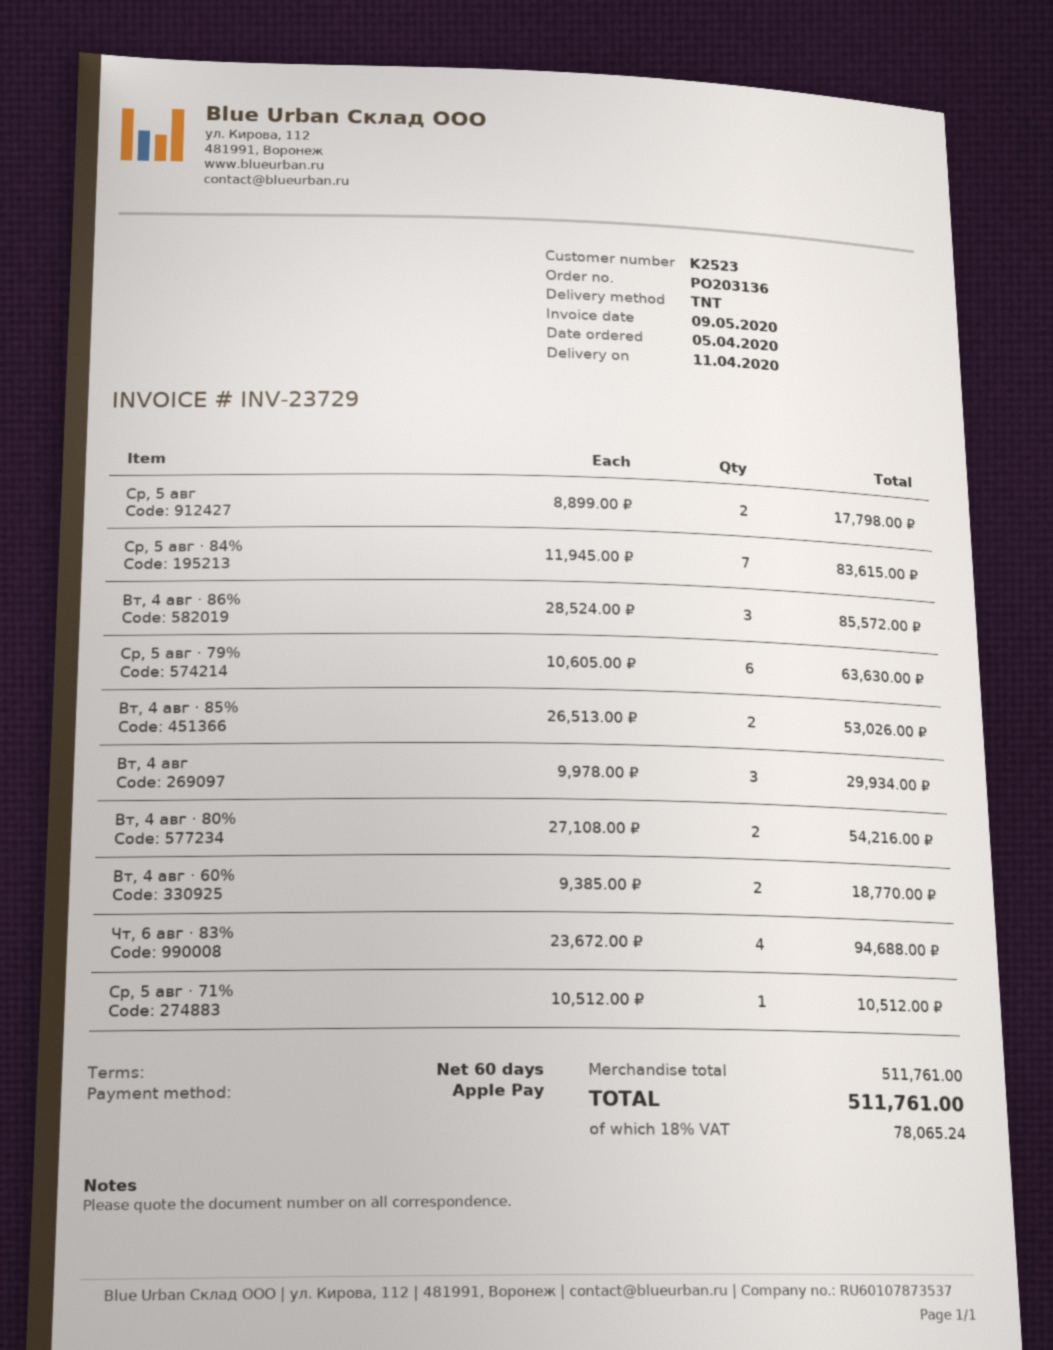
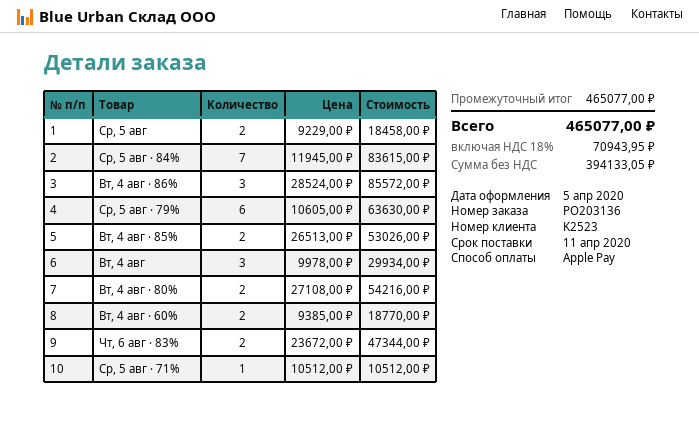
Ср, 5 авг: 2 x 8899.00 = 17798.00 -> 2 x 9229.00 = 18458.00
Чт, 6 авг · 83%: 4 x 23672.00 = 94688.00 -> 2 x 23672.00 = 47344.00
subtotal: 511761.00 -> 465077.00
tax: 18% = 78065.24 -> 18% = 70943.95
total: 511761.00 -> 465077.00

